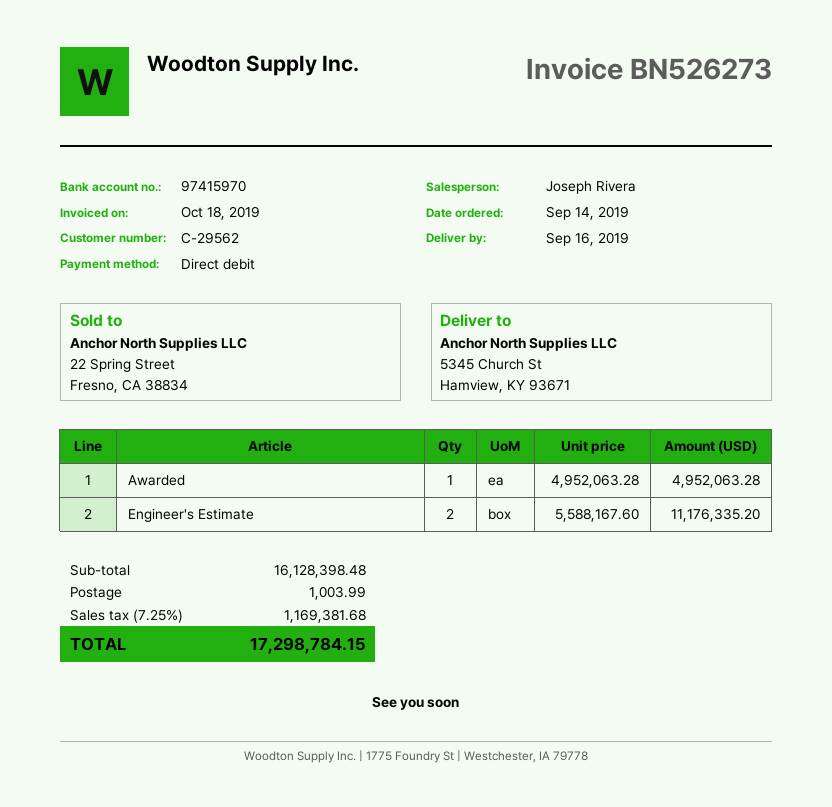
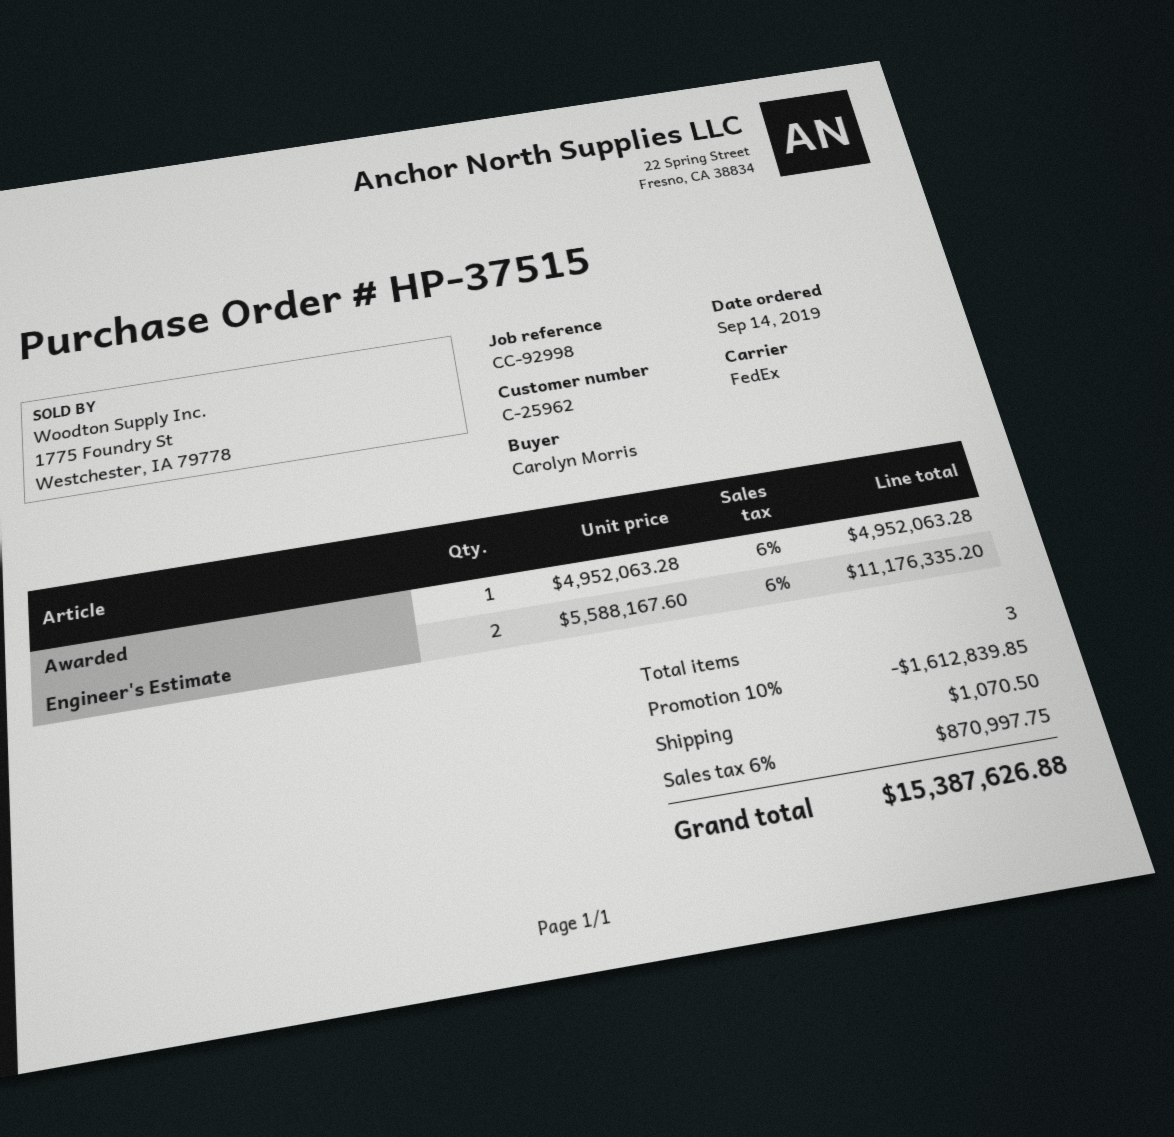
customer number: C-29562 -> C-25962
discount: none -> 10% = 1612839.85
shipping: 1003.99 -> 1070.50
tax: 7.25% = 1169381.68 -> 6% = 870997.75
total: 17298784.15 -> 15387626.88

